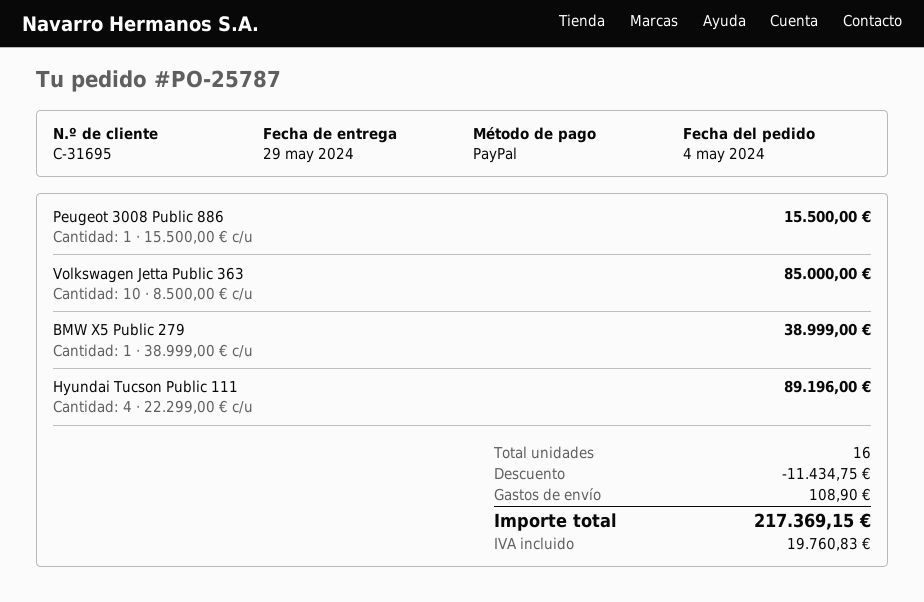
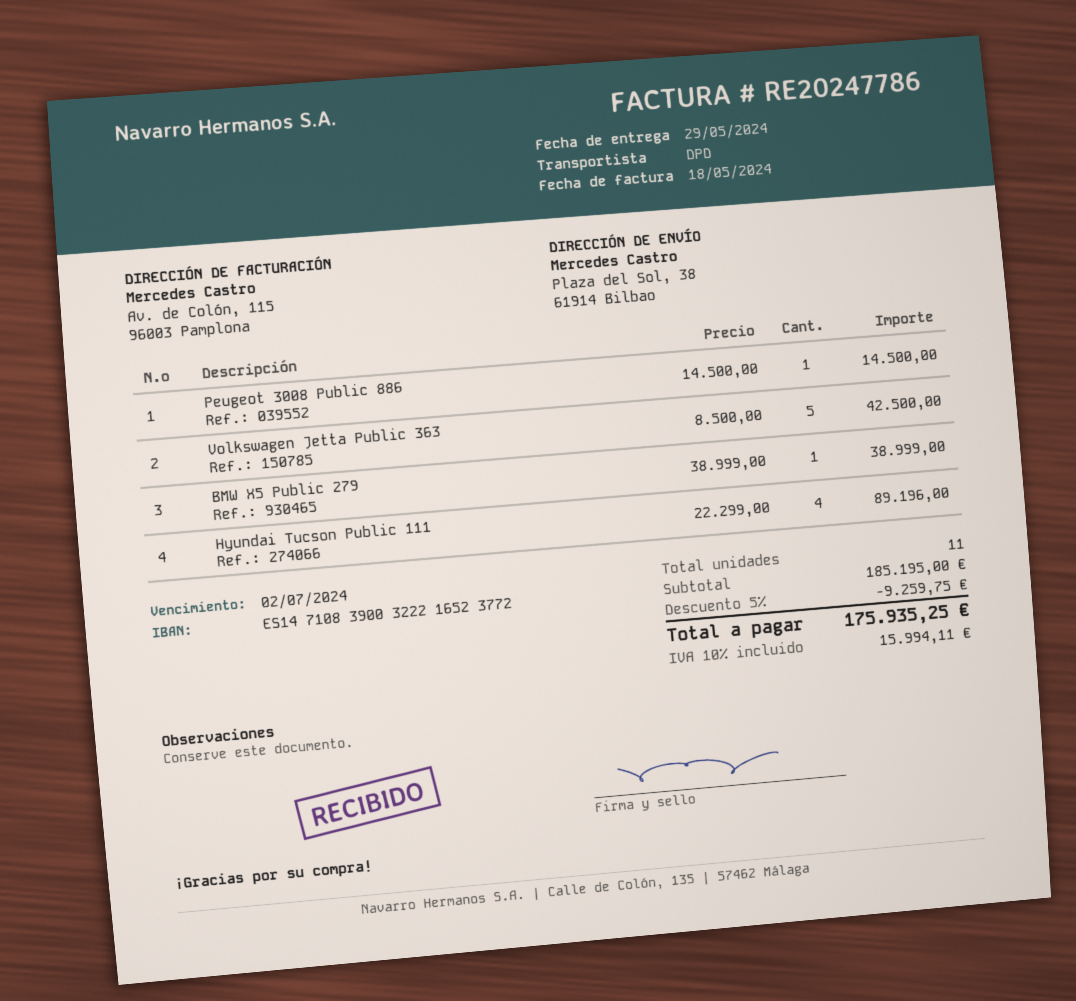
Peugeot 3008 Public 886: 1 x 15500.00 = 15500.00 -> 1 x 14500.00 = 14500.00
Volkswagen Jetta Public 363: 10 x 8500.00 = 85000.00 -> 5 x 8500.00 = 42500.00
total quantity: 16 -> 11
discount: 11434.75 -> 9259.75
shipping: 108.90 -> none
tax: 19760.83 -> 15994.11
total: 217369.15 -> 175935.25

